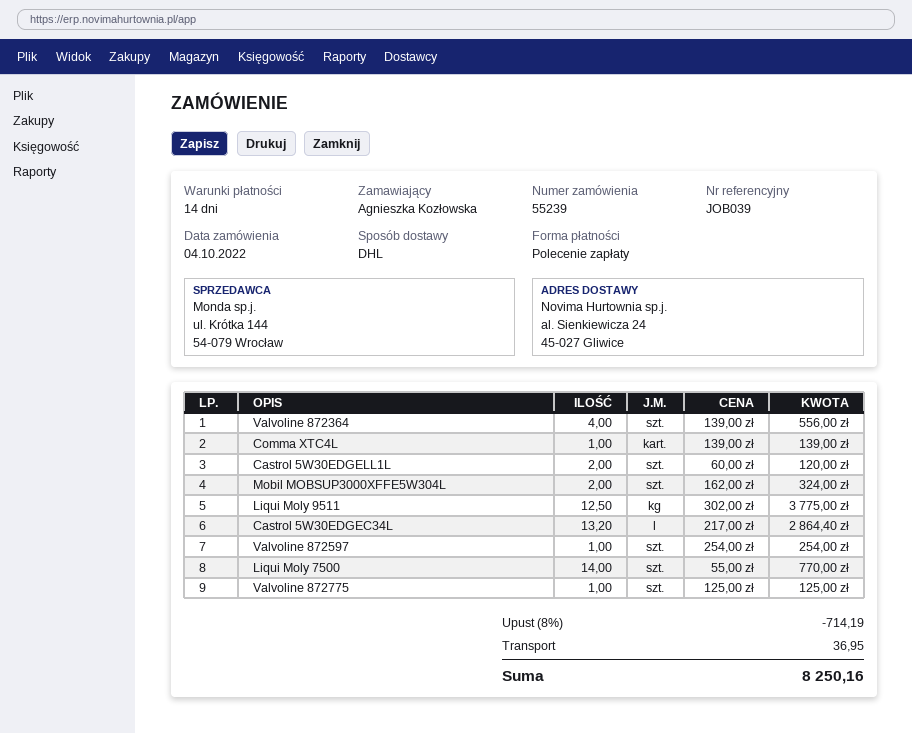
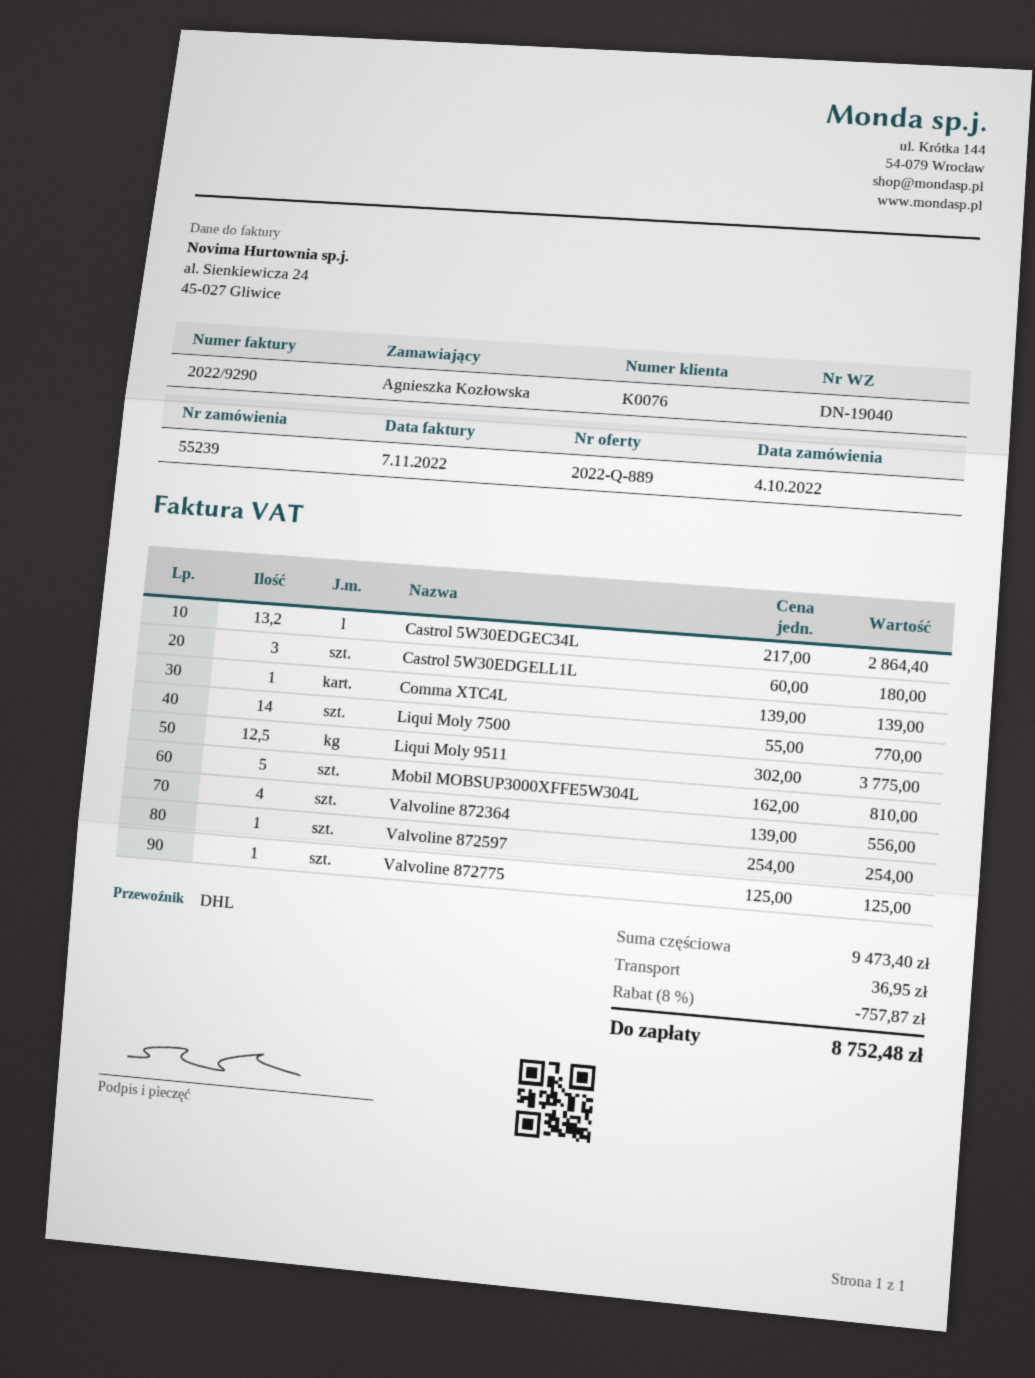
Castrol 5W30EDGELL1L: 2 x 60.00 = 120.00 -> 3 x 60.00 = 180.00
Mobil MOBSUP3000XFFE5W304L: 2 x 162.00 = 324.00 -> 5 x 162.00 = 810.00
discount: 8% = 714.19 -> 8% = 757.87
total: 8250.16 -> 8752.48

